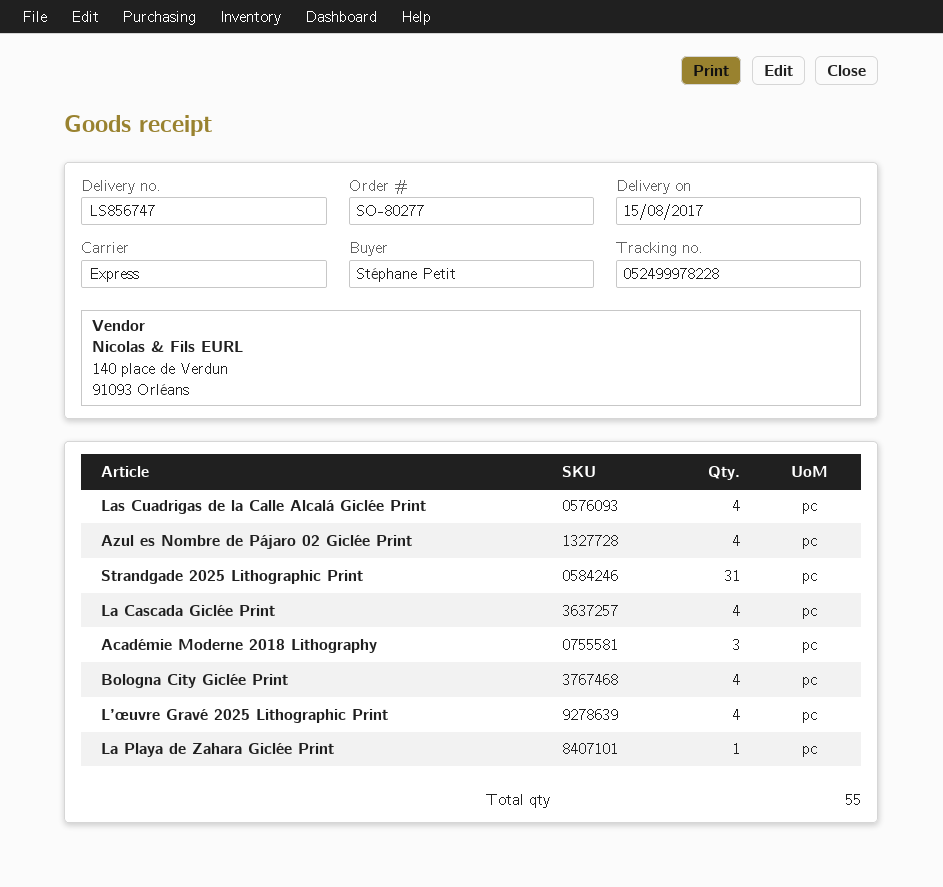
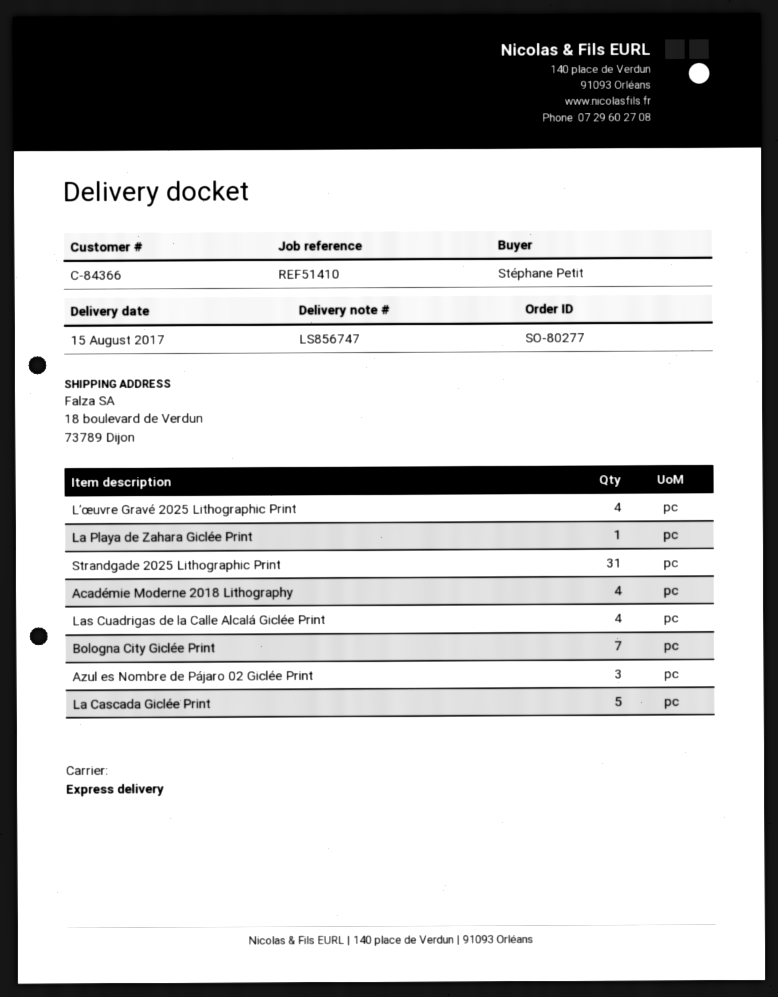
Azul es Nombre de Pájaro 02 Giclée Print: 4 -> 3
La Cascada Giclée Print: 4 -> 5
Académie Moderne 2018 Lithography: 3 -> 4
Bologna City Giclée Print: 4 -> 7

